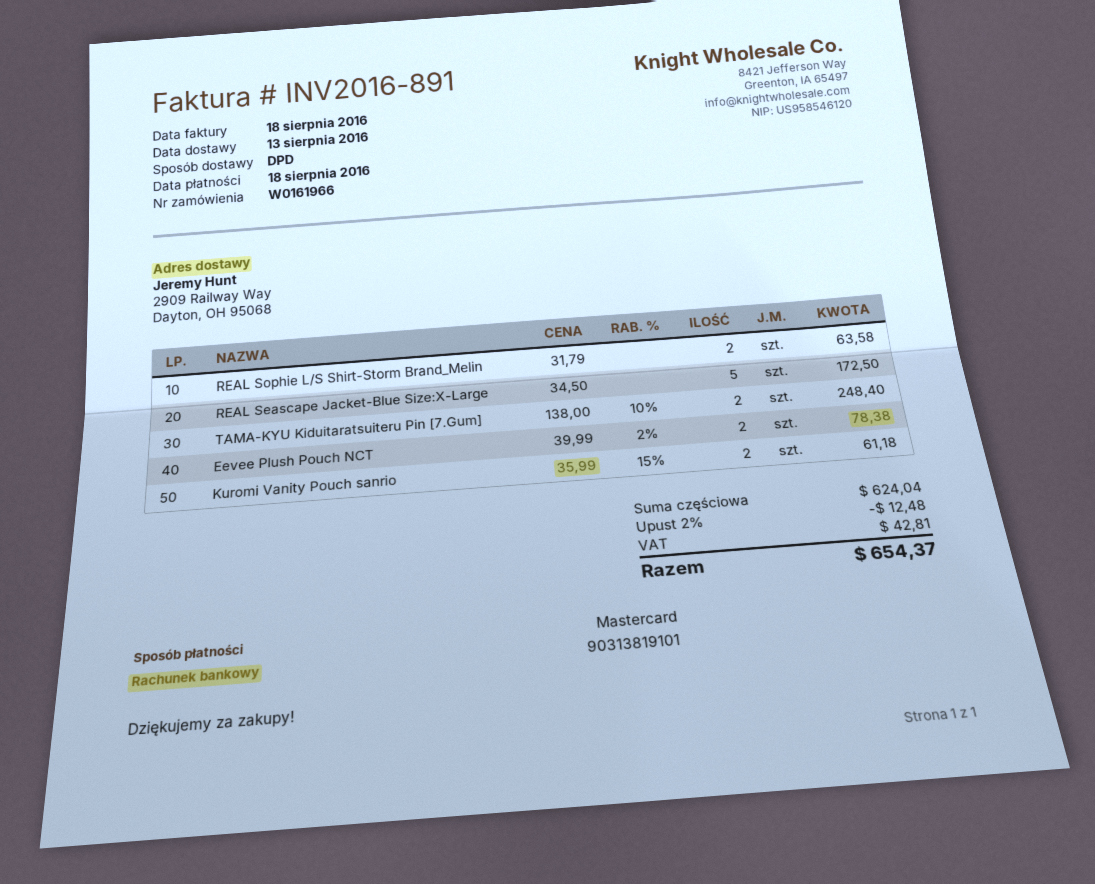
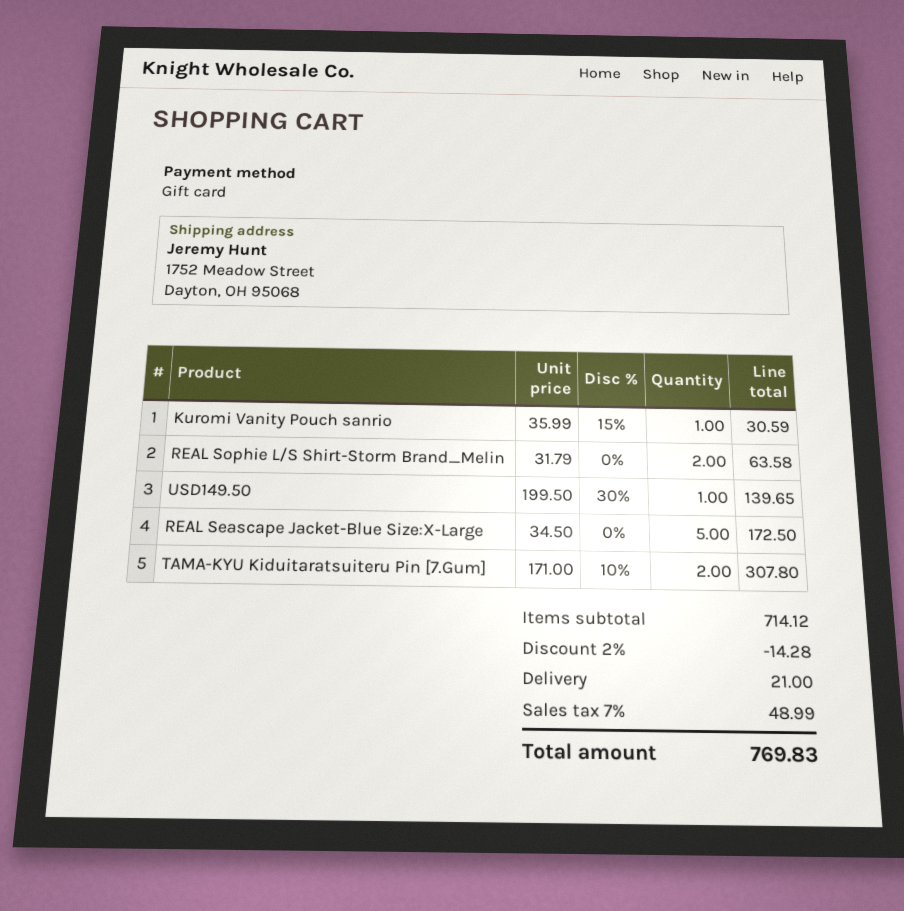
payment method: Mastercard -> gift card
ship to: 2909 Railway Way, Dayton, OH 95068 -> 1752 Meadow Street, Dayton, OH 95068
TAMA-KYU Kiduitaratsuiteru Pin [7.Gum]: 2 x 138.00 - 10% = 248.40 -> 2 x 171.00 - 10% = 307.80
Eevee Plush Pouch NCT: 2 x 39.99 - 2% = 78.38 -> none
Kuromi Vanity Pouch sanrio: 2 x 35.99 - 15% = 61.18 -> 1 x 35.99 - 15% = 30.59
USD149.50: none -> 1 x 199.50 - 30% = 139.65
subtotal: 624.04 -> 714.12
discount: 2% = 12.48 -> 2% = 14.28
shipping: none -> 21.00
tax: 42.81 -> 48.99
total: 654.37 -> 769.83

